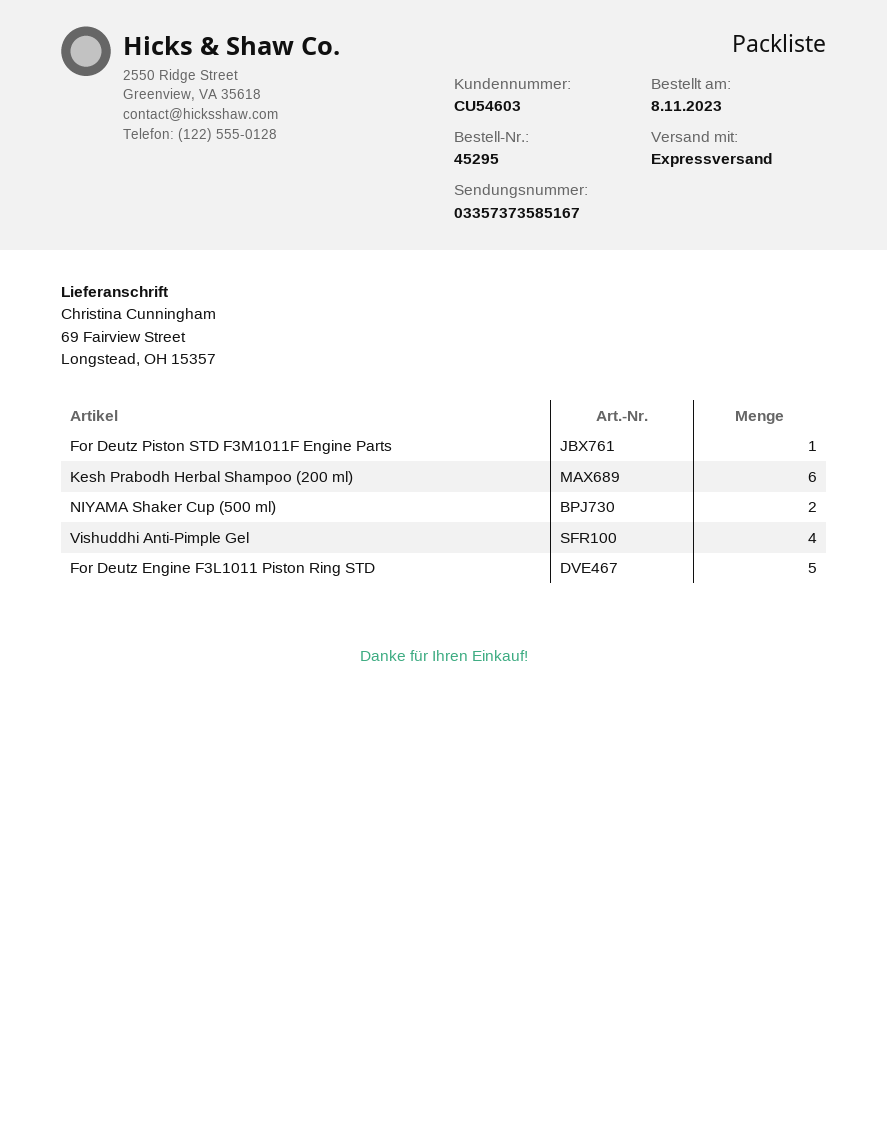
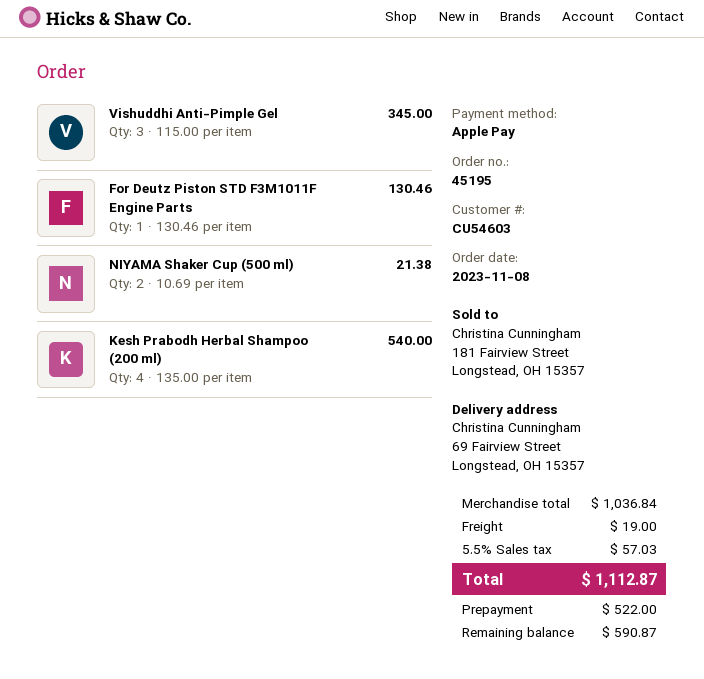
order number: 45295 -> 45195
Kesh Prabodh Herbal Shampoo (200 ml): 6 -> 4
Vishuddhi Anti-Pimple Gel: 4 -> 3
For Deutz Engine F3L1011 Piston Ring STD: 5 -> none

